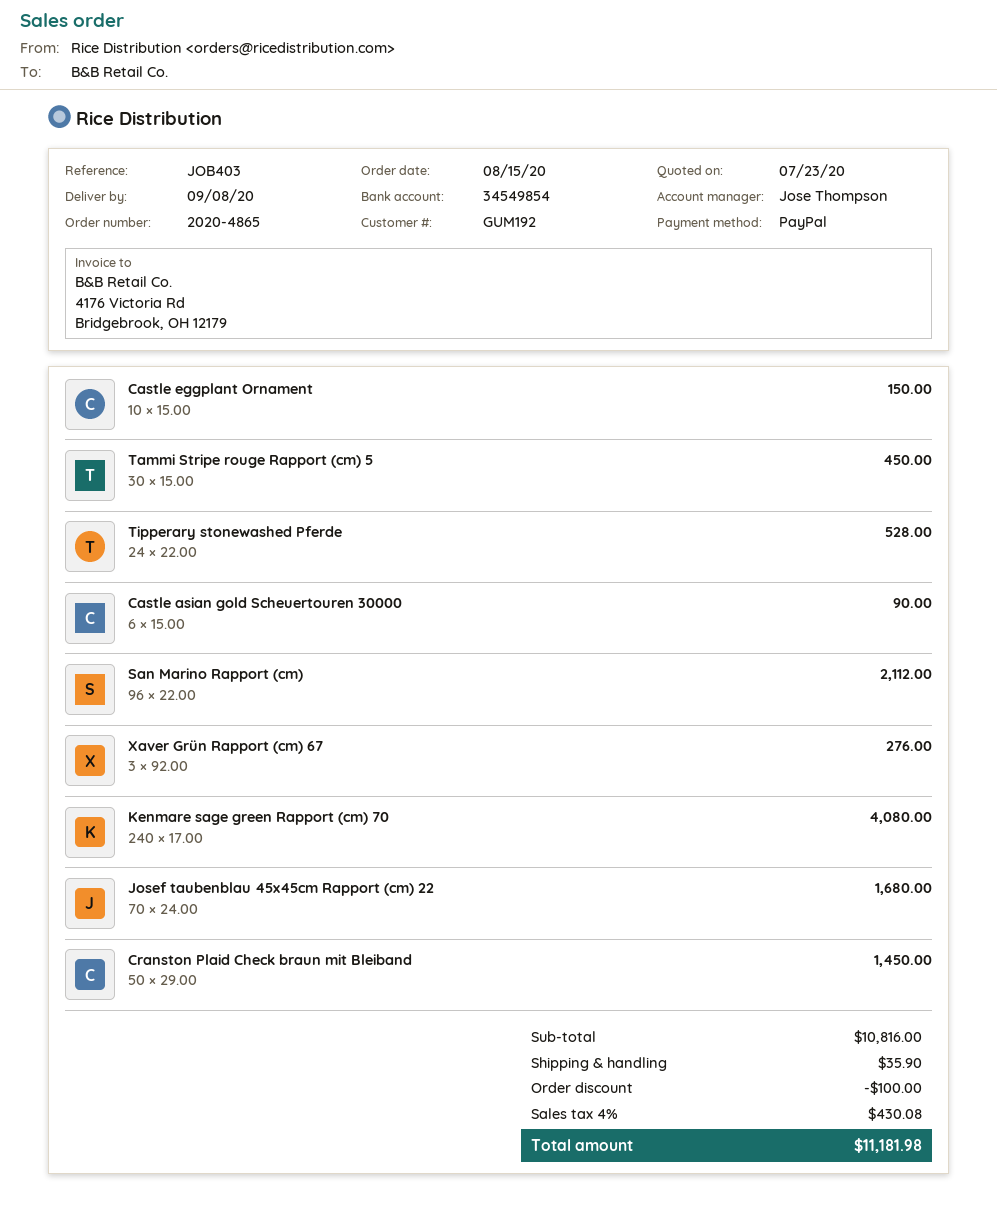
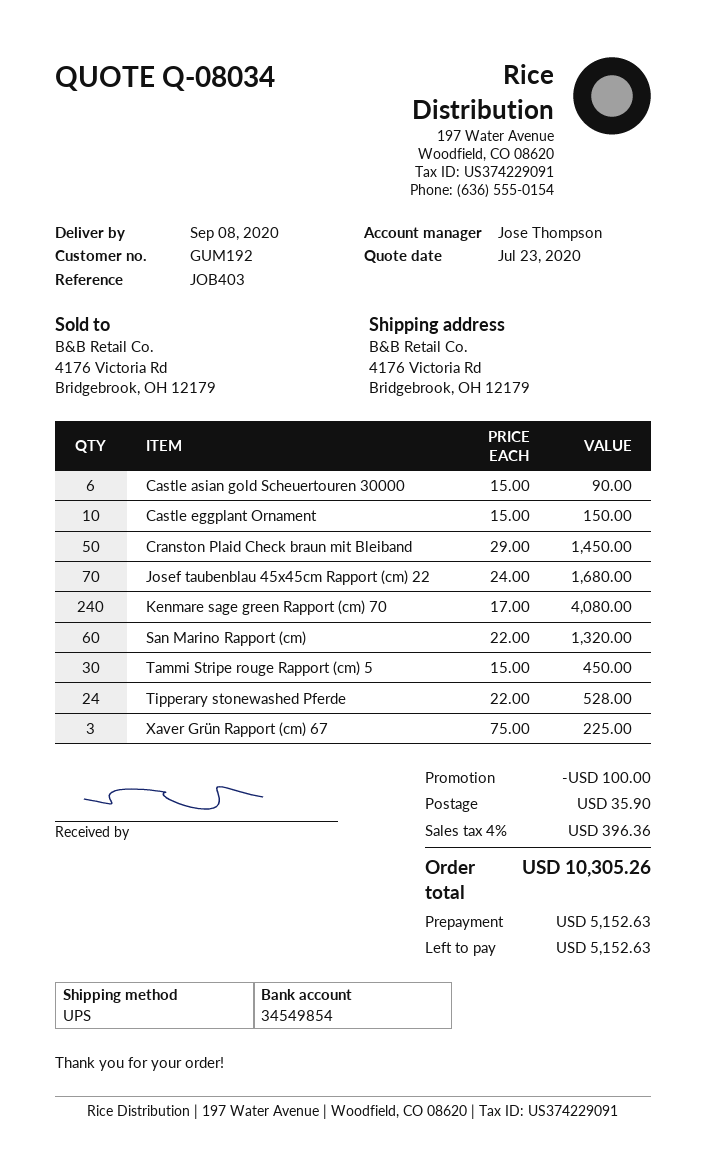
San Marino Rapport (cm): 96 x 22.00 = 2112.00 -> 60 x 22.00 = 1320.00
Xaver Grün Rapport (cm) 67: 3 x 92.00 = 276.00 -> 3 x 75.00 = 225.00
tax: 4% = 430.08 -> 4% = 396.36
total: 11181.98 -> 10305.26

